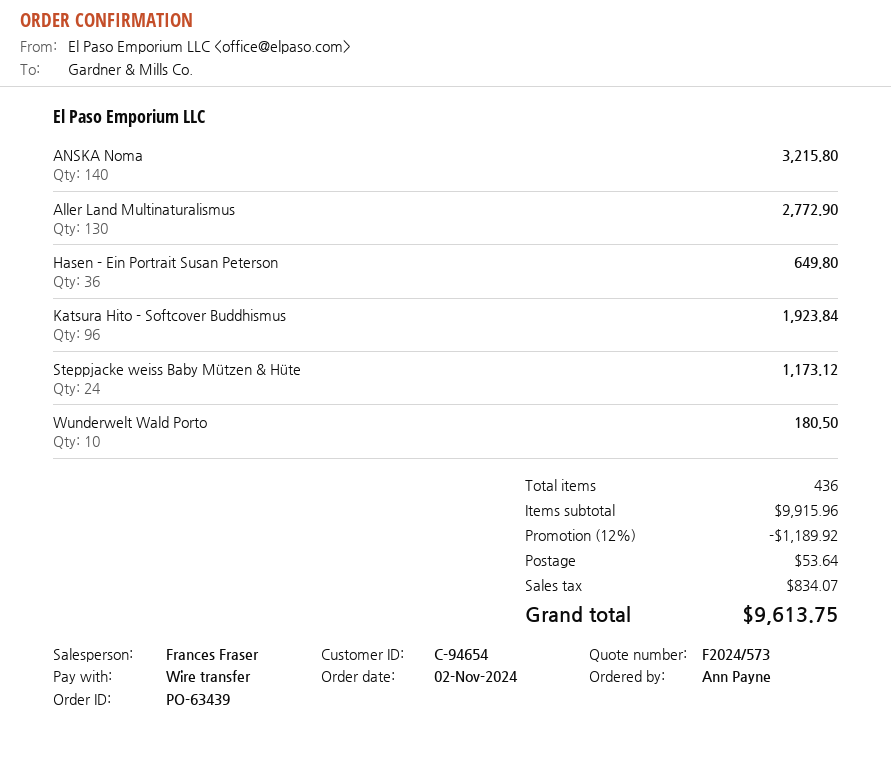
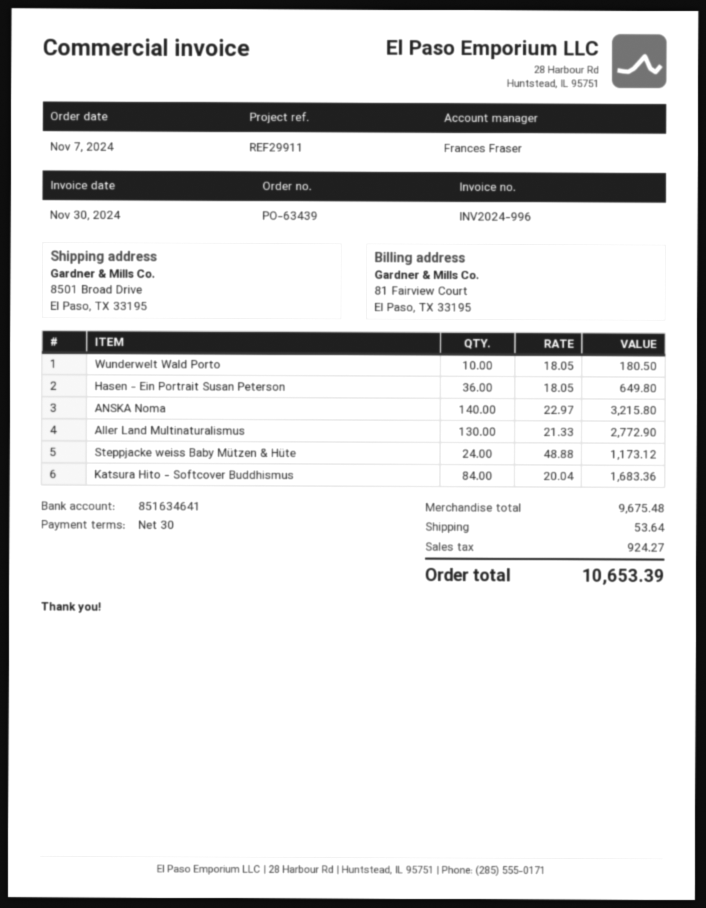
order date: 2024-11-02 -> 2024-11-07
Katsura Hito - Softcover Buddhismus: 96 for 1923.84 -> 84 for 1683.36
subtotal: 9915.96 -> 9675.48
discount: 12% = 1189.92 -> none
tax: 834.07 -> 924.27
total: 9613.75 -> 10653.39

